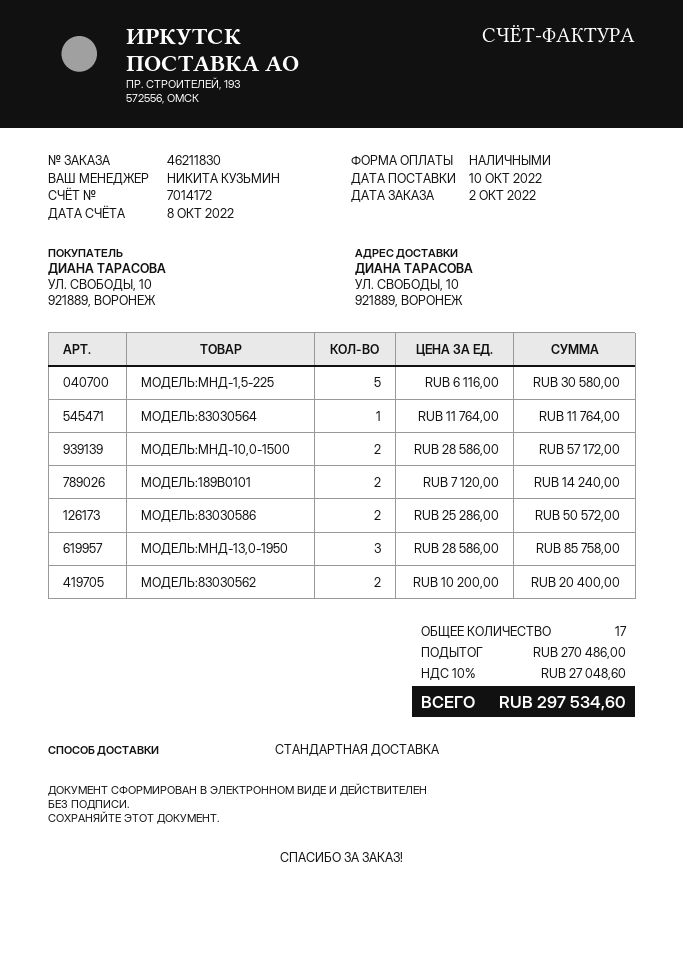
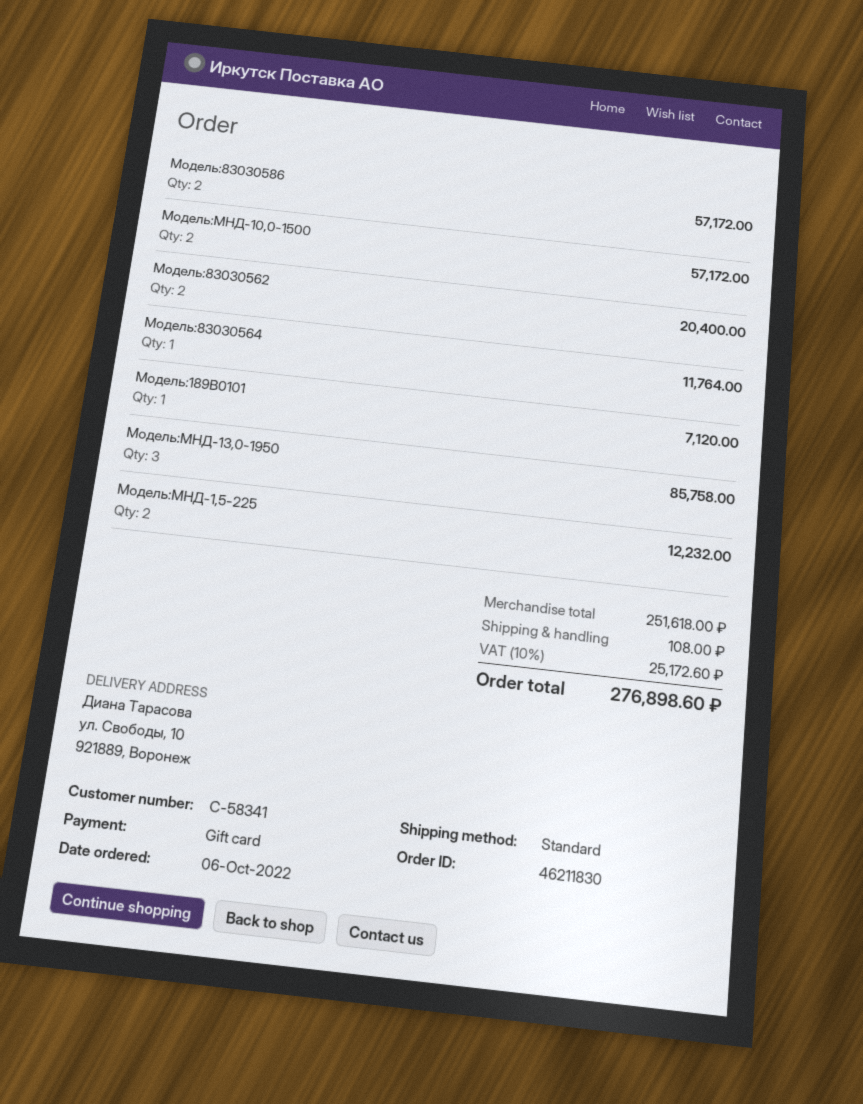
order date: 2022-10-02 -> 2022-10-06
payment method: cash -> gift card
МОДЕЛЬ:МНД-1,5-225: 5 for 30580.00 -> 2 for 12232.00
МОДЕЛЬ:189B0101: 2 for 14240.00 -> 1 for 7120.00
МОДЕЛЬ:83030586: 2 for 50572.00 -> 2 for 57172.00
subtotal: 270486.00 -> 251618.00
shipping: none -> 108.00
tax: 10% = 27048.60 -> 10% = 25172.60
total: 297534.60 -> 276898.60

